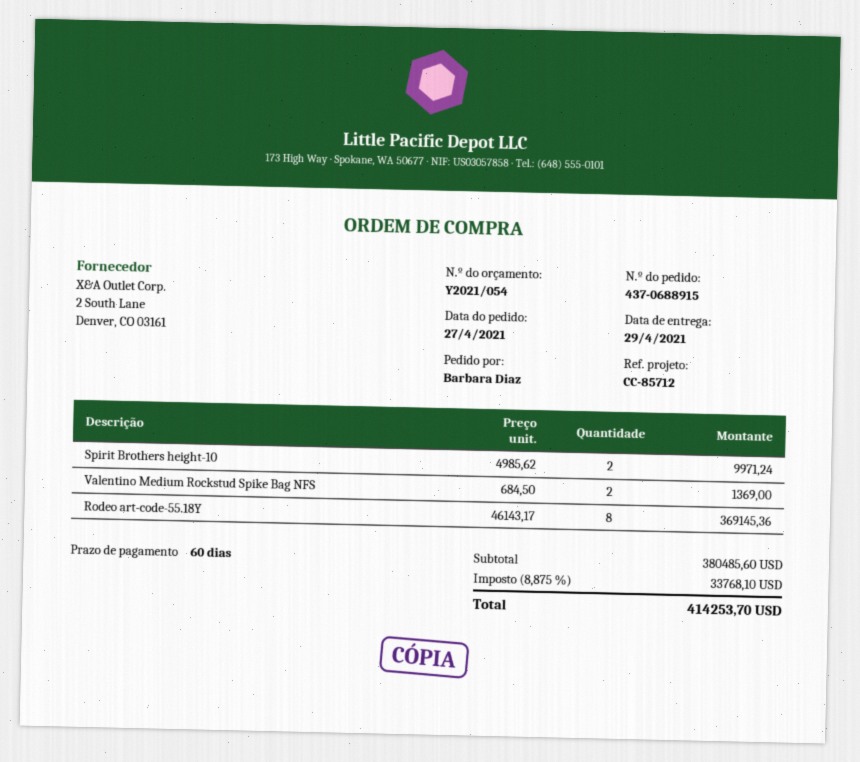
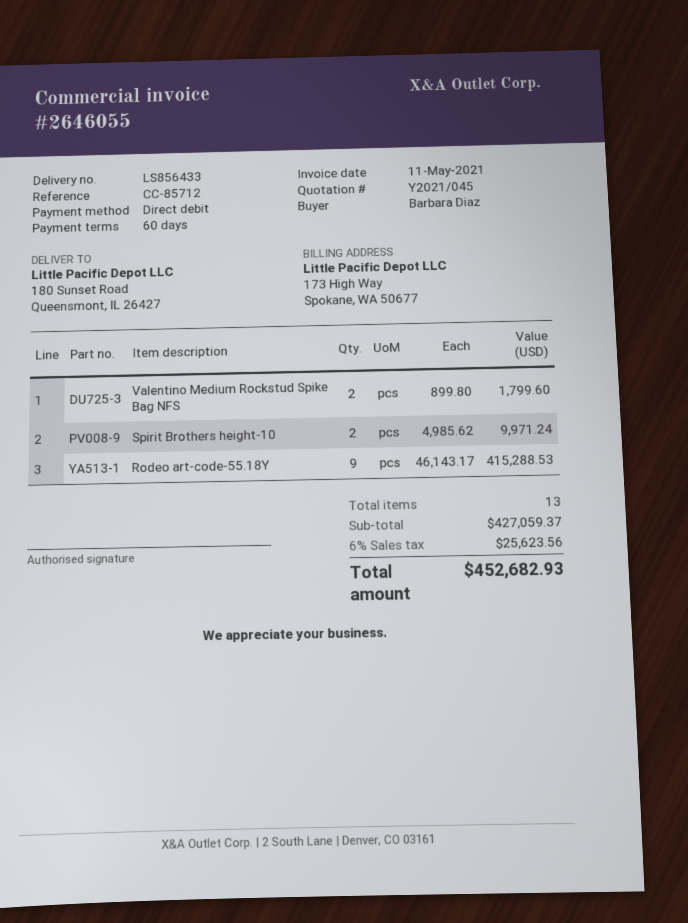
quote number: Y2021/054 -> Y2021/045
Valentino Medium Rockstud Spike Bag NFS: 2 x 684.50 = 1369.00 -> 2 x 899.80 = 1799.60
Rodeo art-code-55.18Y: 8 x 46143.17 = 369145.36 -> 9 x 46143.17 = 415288.53
subtotal: 380485.60 -> 427059.37
tax: 8.875% = 33768.10 -> 6% = 25623.56
total: 414253.70 -> 452682.93

